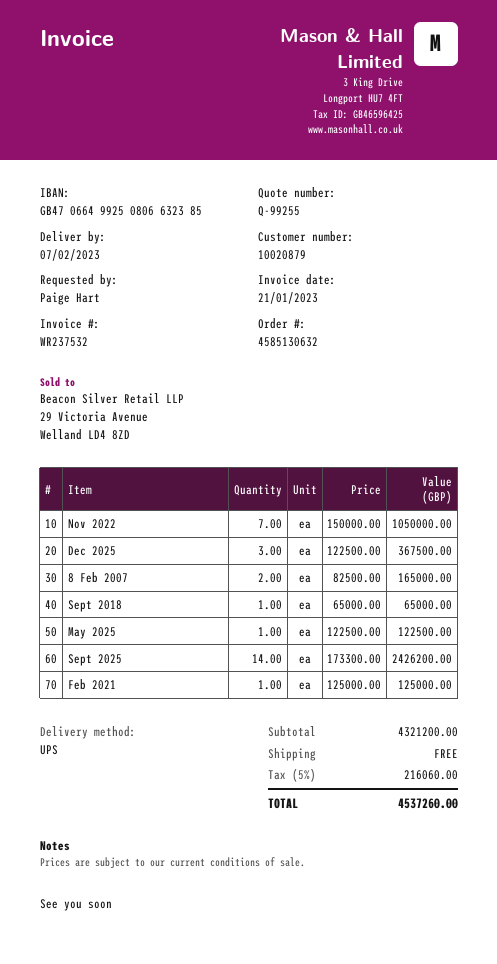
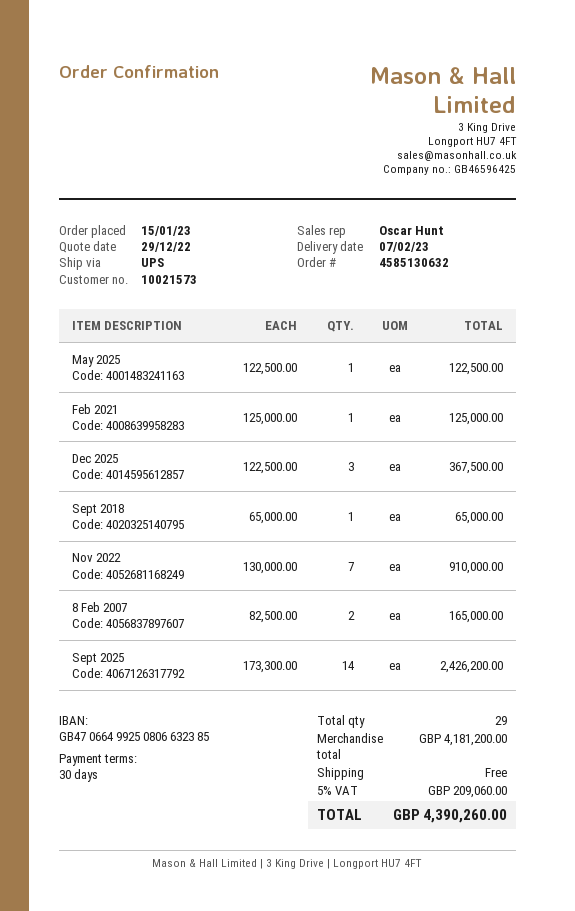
customer number: 10020879 -> 10021573
Nov 2022: 7 x 150000.00 = 1050000.00 -> 7 x 130000.00 = 910000.00
subtotal: 4321200.00 -> 4181200.00
tax: 5% = 216060.00 -> 5% = 209060.00
total: 4537260.00 -> 4390260.00

